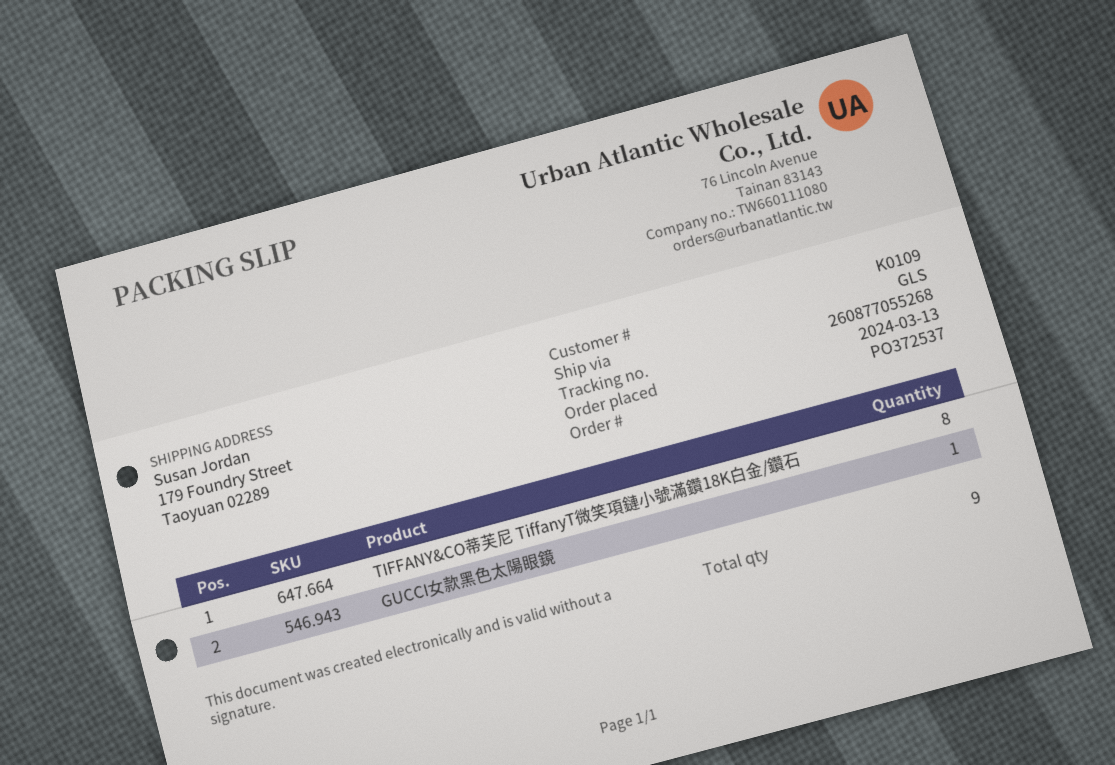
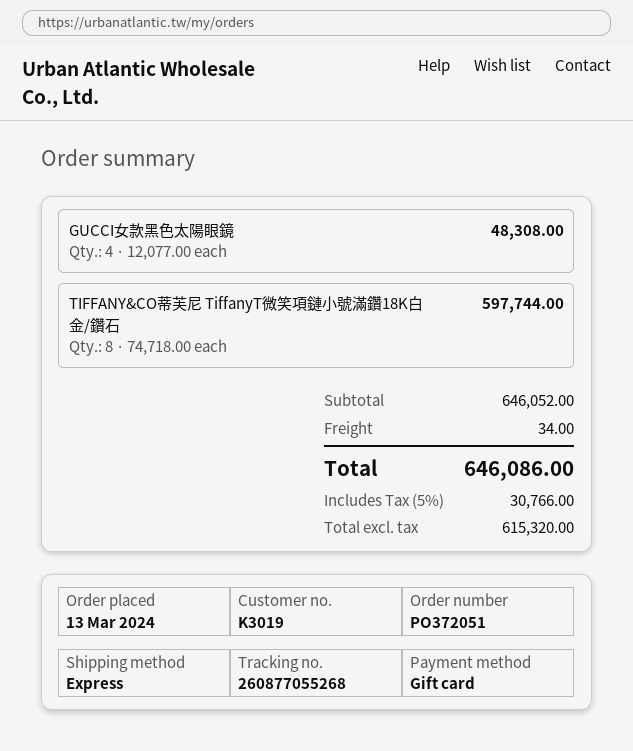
order number: PO372537 -> PO372051
customer number: K0109 -> K3019
shipping method: GLS -> express
GUCCI女款黑色太陽眼鏡: 1 -> 4

